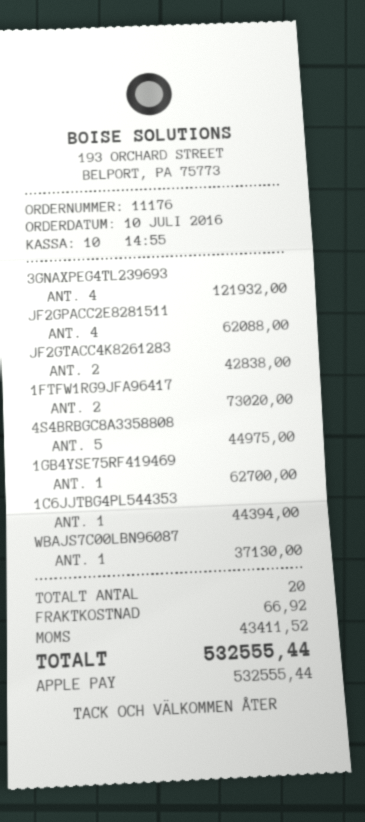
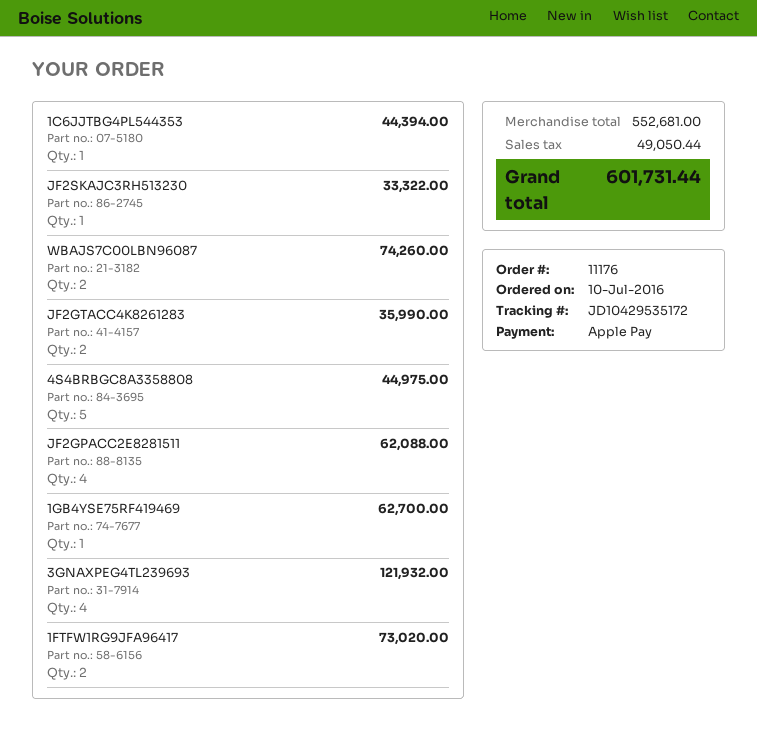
JF2GTACC4K8261283: 2 for 42838.00 -> 2 for 35990.00
WBAJS7C00LBN96087: 1 for 37130.00 -> 2 for 74260.00
JF2SKAJC3RH513230: none -> 1 for 33322.00
shipping: 66.92 -> none
tax: 43411.52 -> 49050.44
total: 532555.44 -> 601731.44

